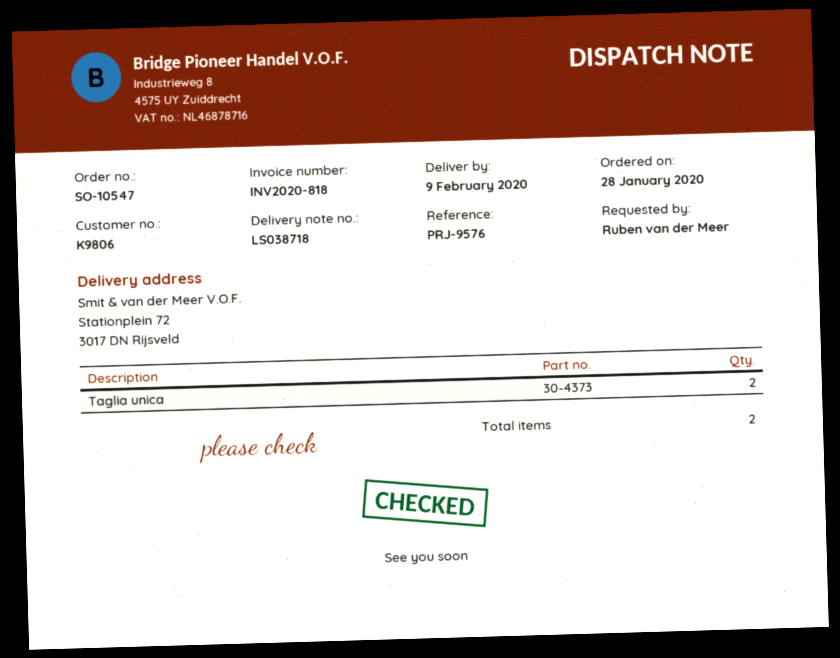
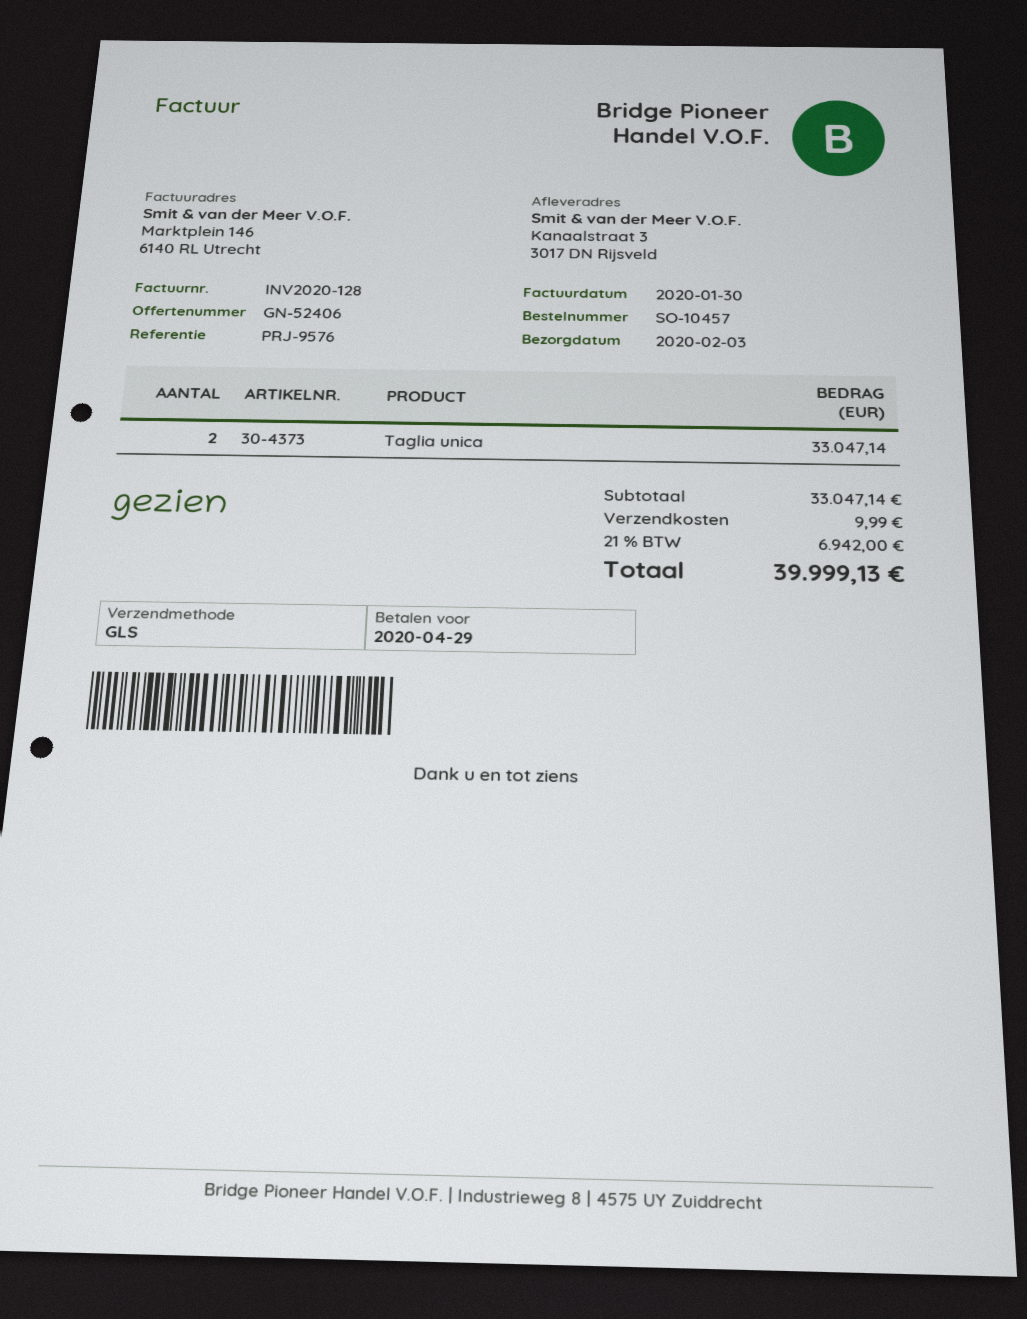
order number: SO-10547 -> SO-10457
delivery date: 2020-02-09 -> 2020-02-03
invoice number: INV2020-818 -> INV2020-128
ship to: Stationplein 72, 3017 DN Rijsveld -> Kanaalstraat 3, 3017 DN Rijsveld

